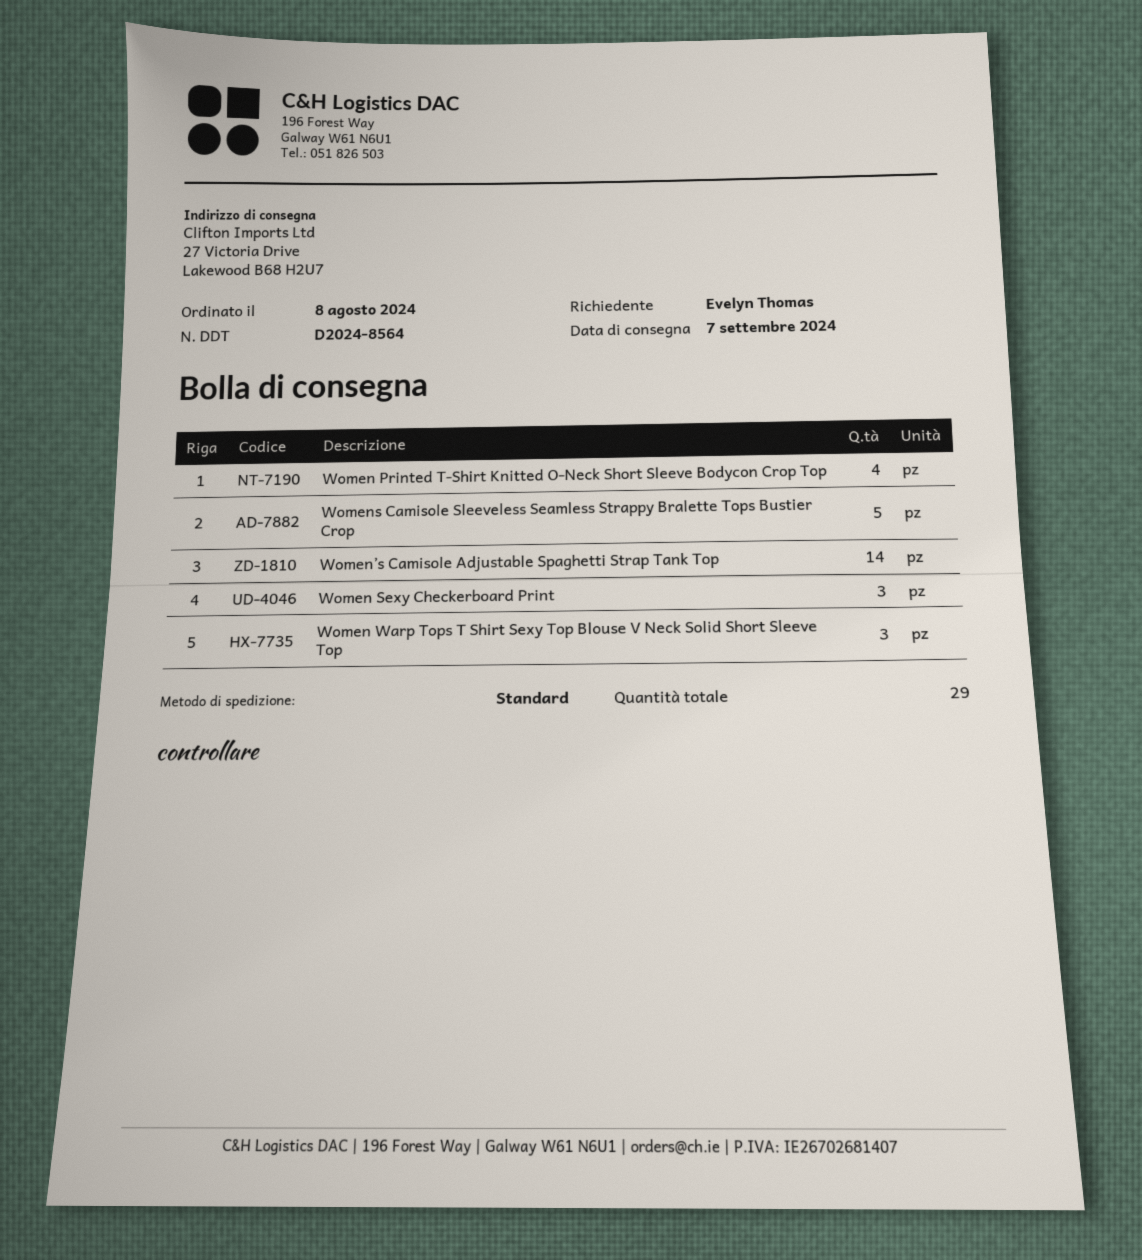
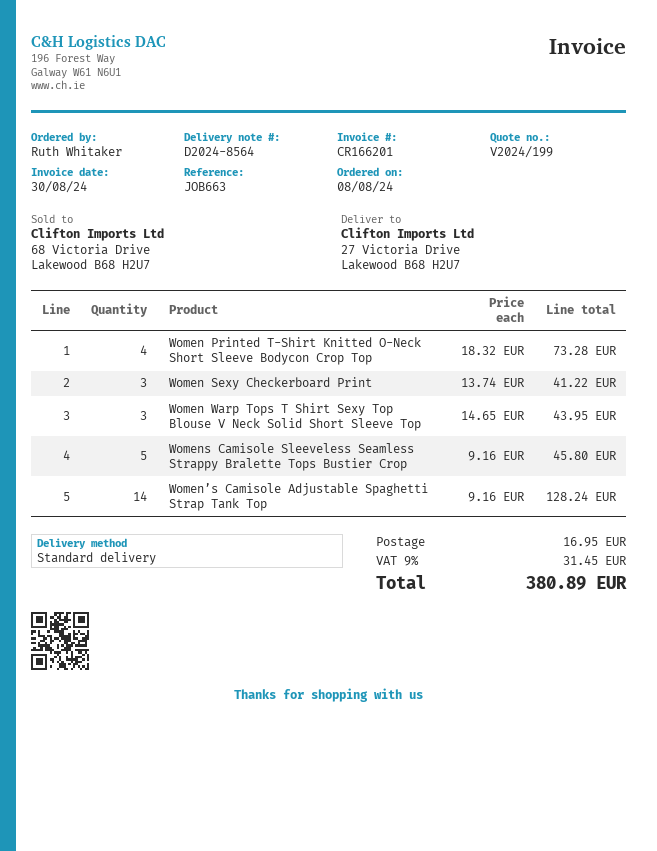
ordered by: Evelyn Thomas -> Ruth Whitaker

